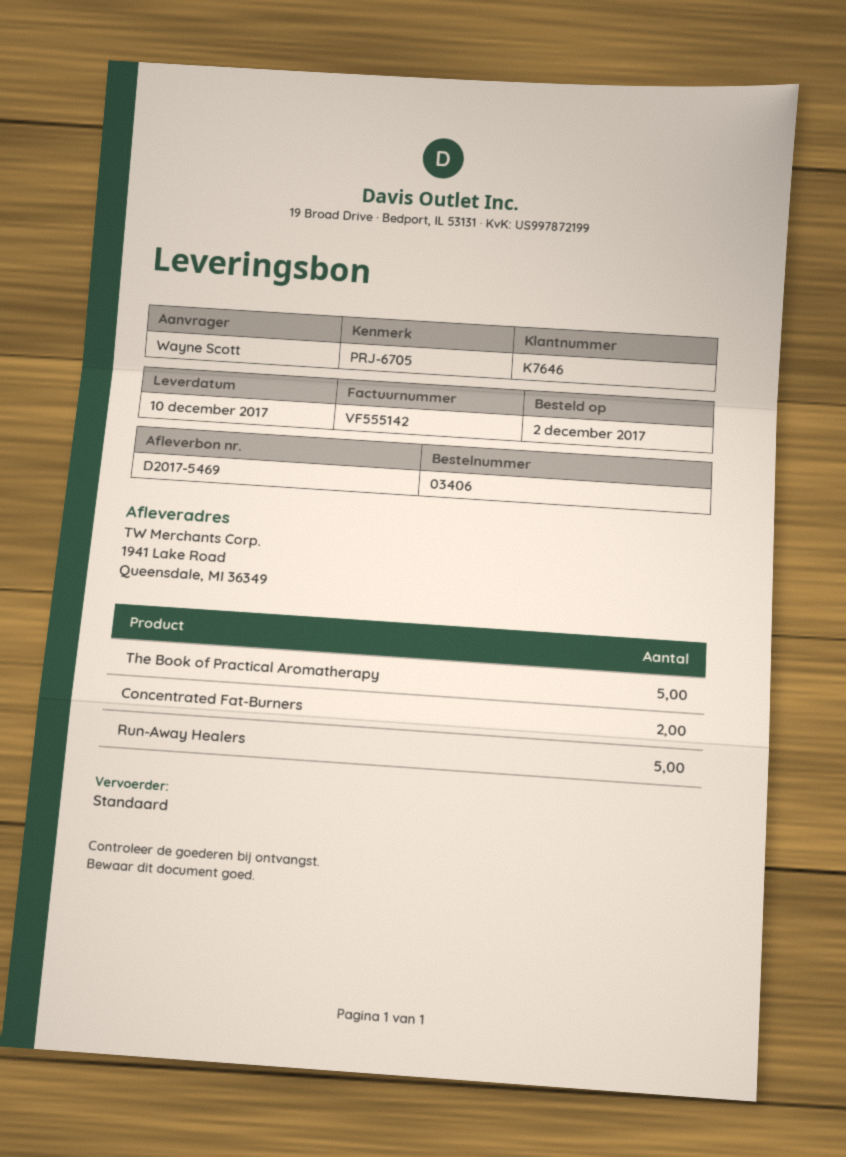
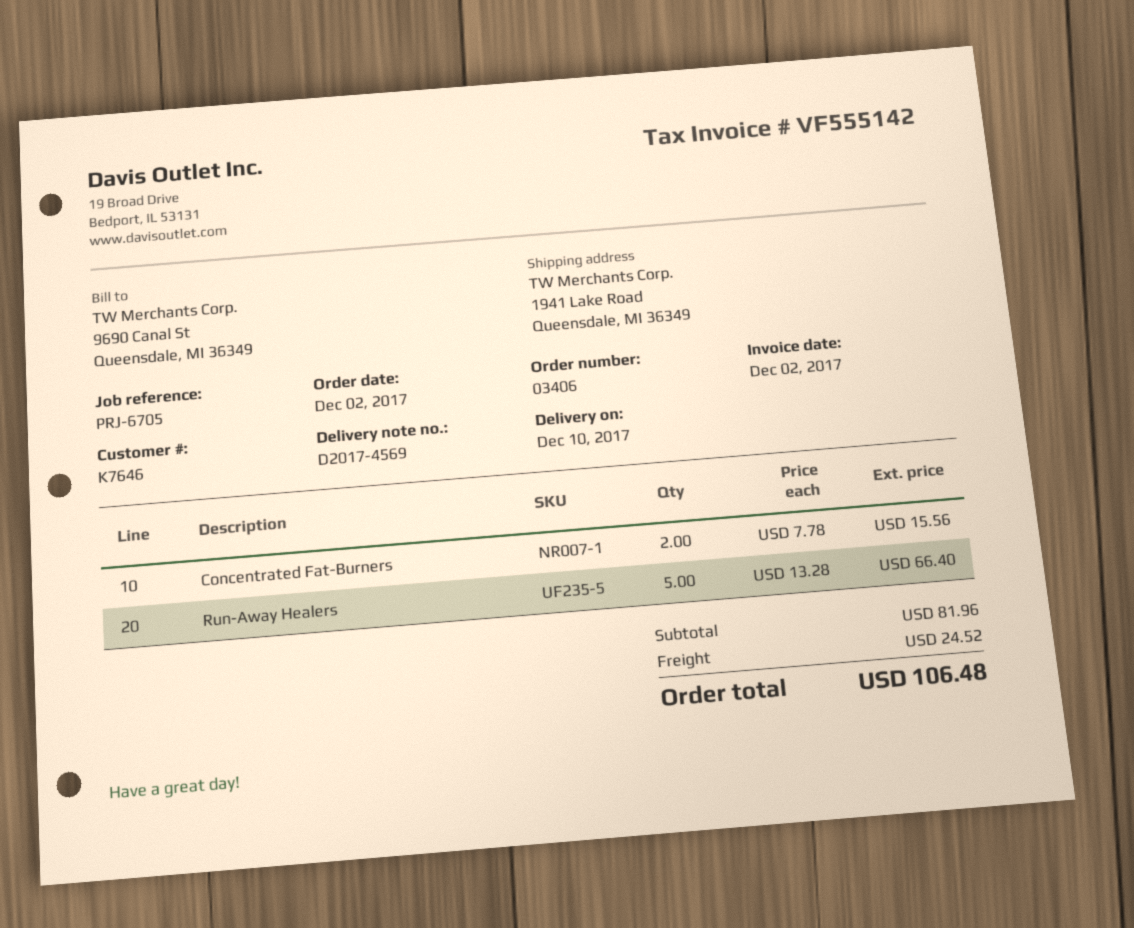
delivery note number: D2017-5469 -> D2017-4569
The Book of Practical Aromatherapy: 5 -> none

